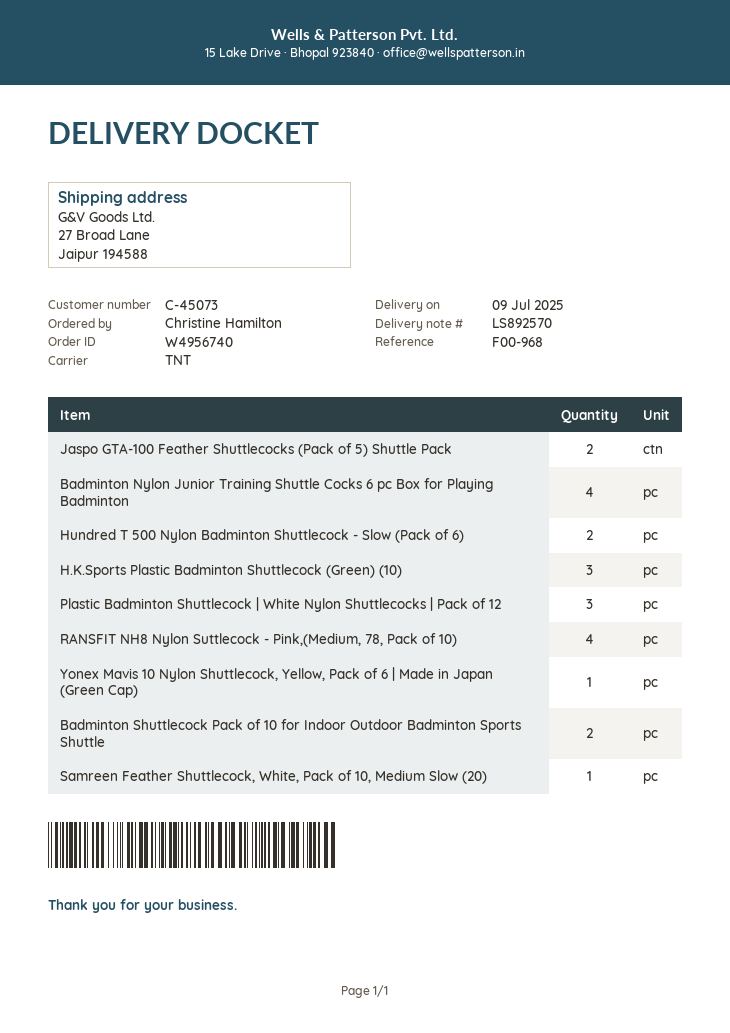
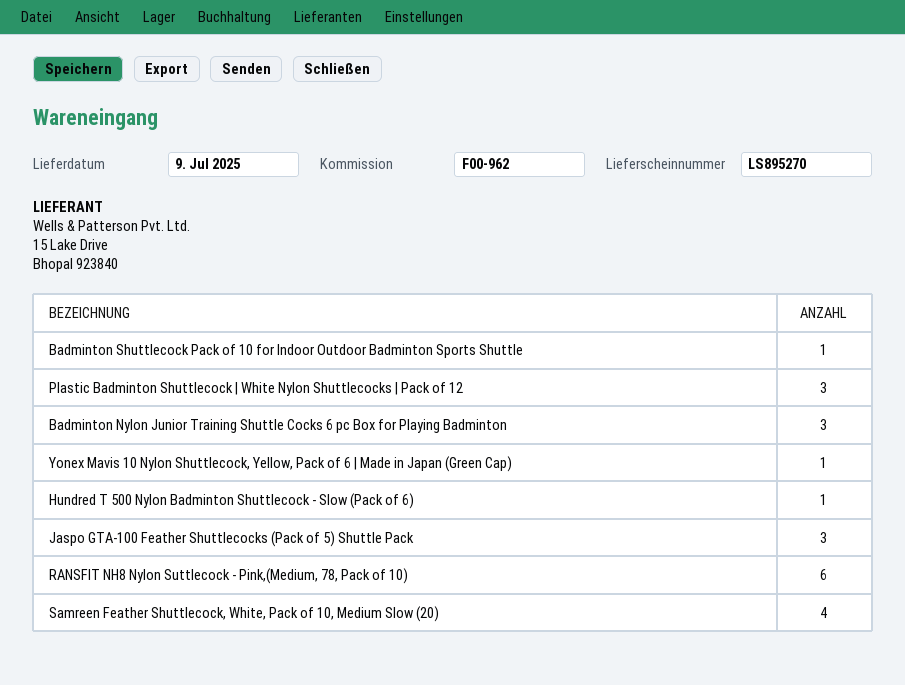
delivery note number: LS892570 -> LS895270
reference: F00-968 -> F00-962
Jaspo GTA-100 Feather Shuttlecocks (Pack of 5) Shuttle Pack: 2 -> 3
Badminton Nylon Junior Training Shuttle Cocks 6 pc Box for Playing Badminton: 4 -> 3
Hundred T 500 Nylon Badminton Shuttlecock - Slow (Pack of 6): 2 -> 1
H.K.Sports Plastic Badminton Shuttlecock (Green) (10): 3 -> none
RANSFIT NH8 Nylon Suttlecock - Pink,(Medium, 78, Pack of 10): 4 -> 6
Badminton Shuttlecock Pack of 10 for Indoor Outdoor Badminton Sports Shuttle: 2 -> 1
Samreen Feather Shuttlecock, White, Pack of 10, Medium Slow (20): 1 -> 4

